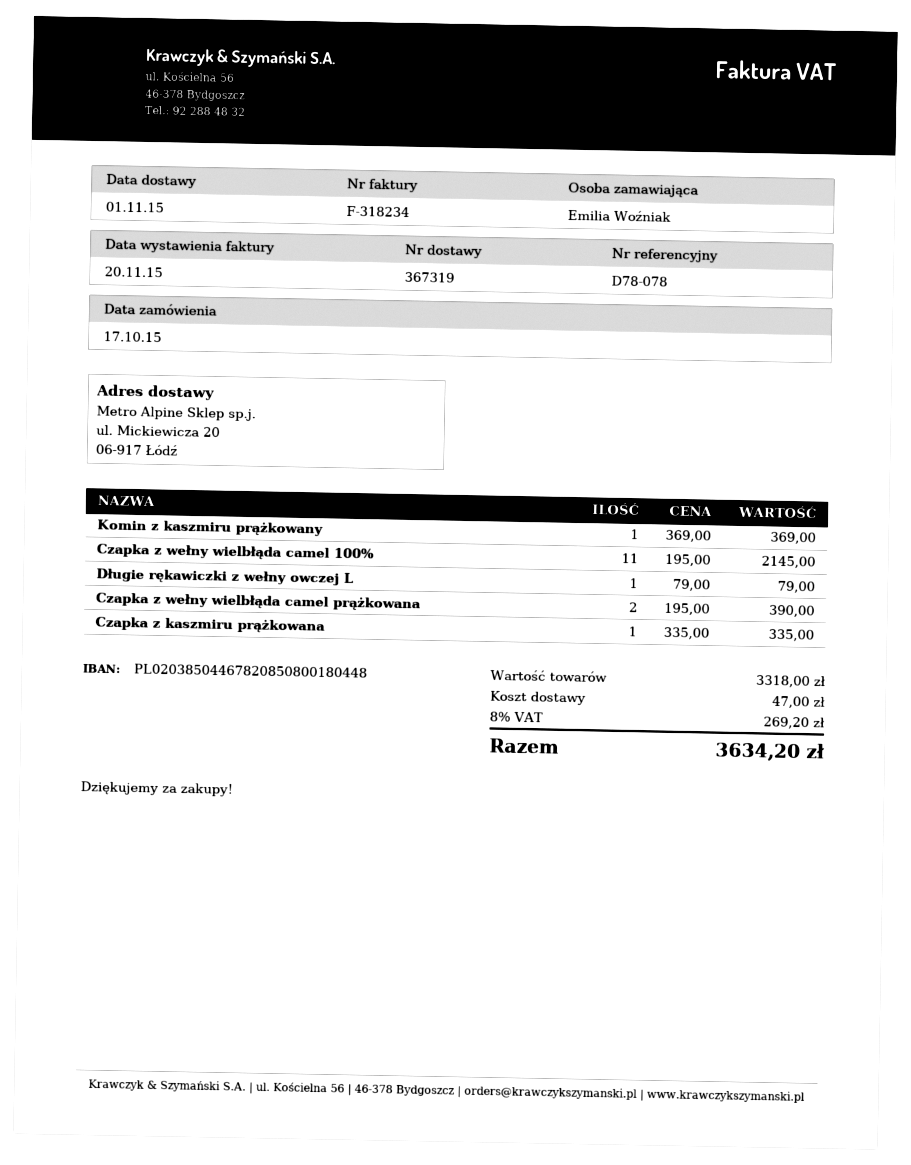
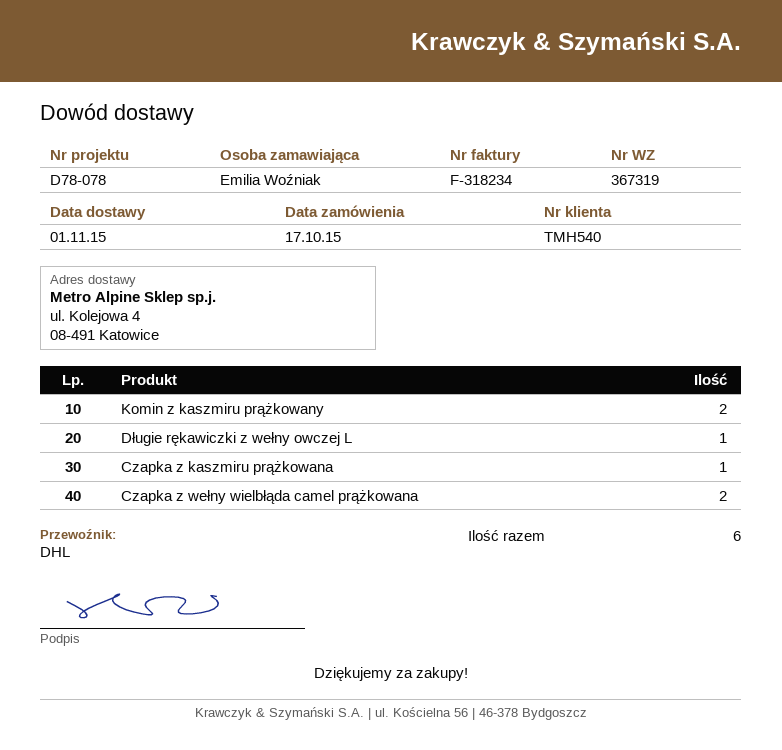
ship to: ul. Mickiewicza 20, 06-917 Łódź -> ul. Kolejowa 4, 08-491 Katowice
Komin z kaszmiru prążkowany: 1 -> 2
Czapka z wełny wielbłąda camel 100%: 11 -> none

